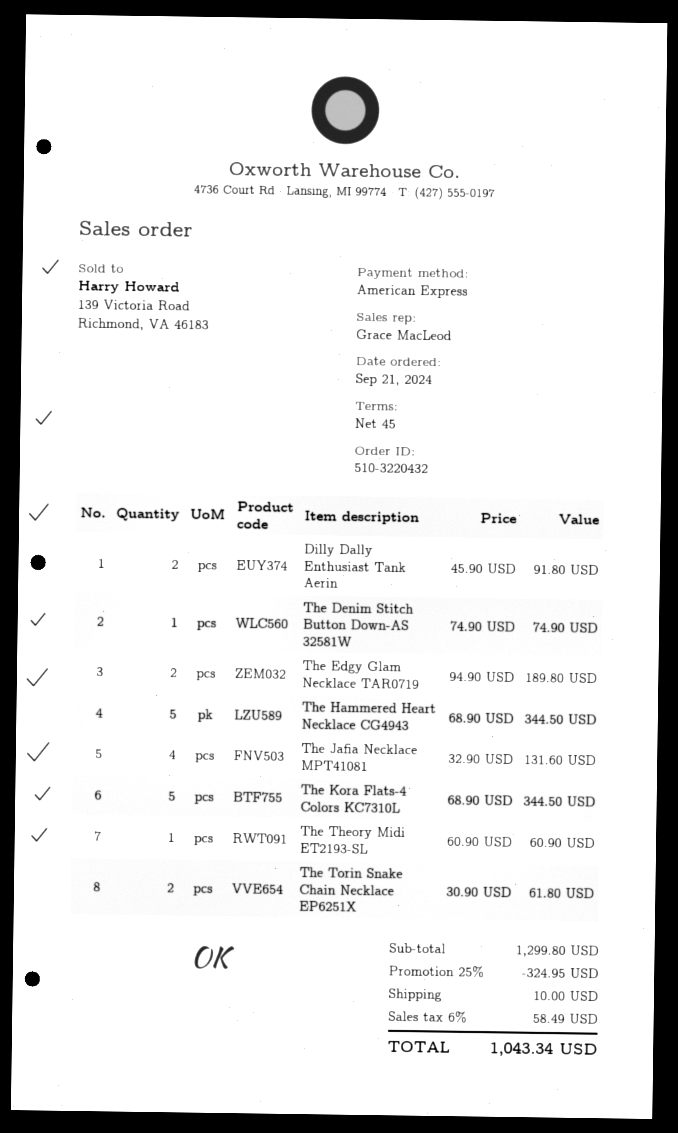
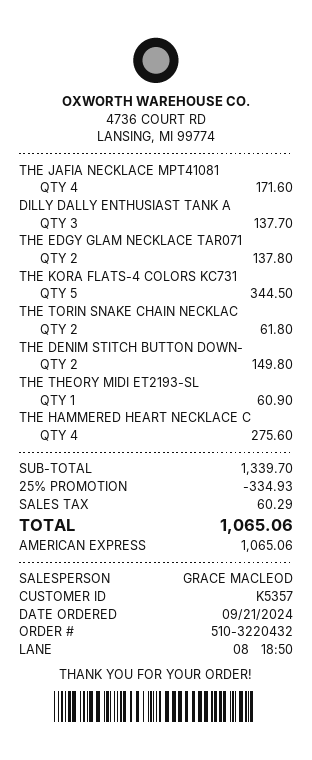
Dilly Dally Enthusiast Tank Aerin: 2 for 91.80 -> 3 for 137.70
The Denim Stitch Button Down-AS 32581W: 1 for 74.90 -> 2 for 149.80
The Edgy Glam Necklace TAR0719: 2 for 189.80 -> 2 for 137.80
The Hammered Heart Necklace CG4943: 5 for 344.50 -> 4 for 275.60
The Jafia Necklace MPT41081: 4 for 131.60 -> 4 for 171.60
subtotal: 1299.80 -> 1339.70
discount: 25% = 324.95 -> 25% = 334.93
shipping: 10.00 -> none
tax: 58.49 -> 60.29
total: 1043.34 -> 1065.06

